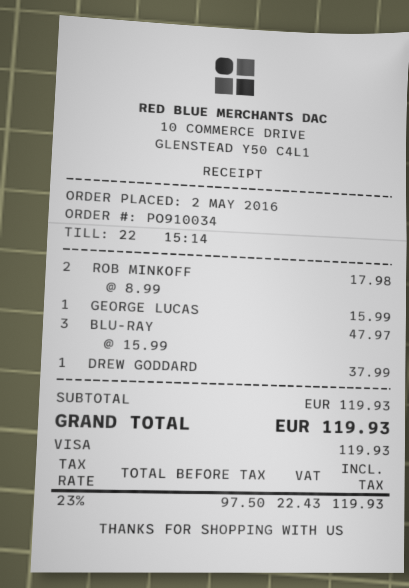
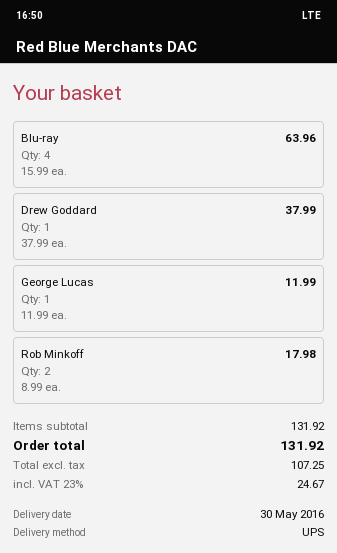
GEORGE LUCAS: 1 x 15.99 = 15.99 -> 1 x 11.99 = 11.99
BLU-RAY: 3 x 15.99 = 47.97 -> 4 x 15.99 = 63.96
subtotal: 119.93 -> 131.92
net: 97.50 -> 107.25
tax: 23% = 22.43 -> 23% = 24.67
total: 119.93 -> 131.92

